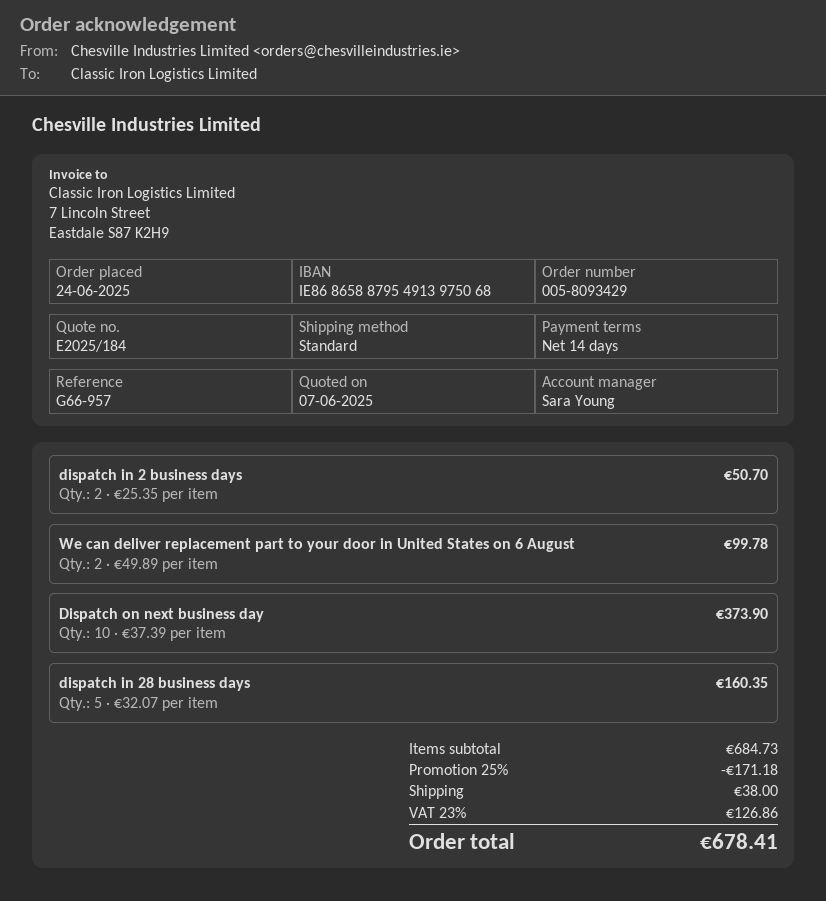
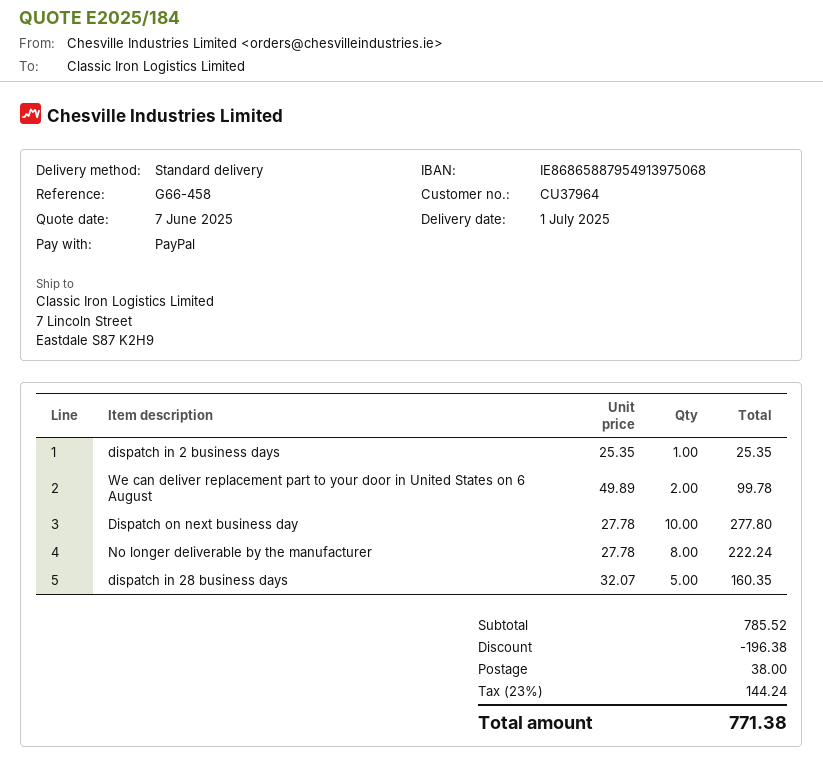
reference: G66-957 -> G66-458
dispatch in 2 business days: 2 x 25.35 = 50.70 -> 1 x 25.35 = 25.35
Dispatch on next business day: 10 x 37.39 = 373.90 -> 10 x 27.78 = 277.80
No longer deliverable by the manufacturer: none -> 8 x 27.78 = 222.24
subtotal: 684.73 -> 785.52
discount: 171.18 -> 196.38
tax: 23% = 126.86 -> 23% = 144.24
total: 678.41 -> 771.38

